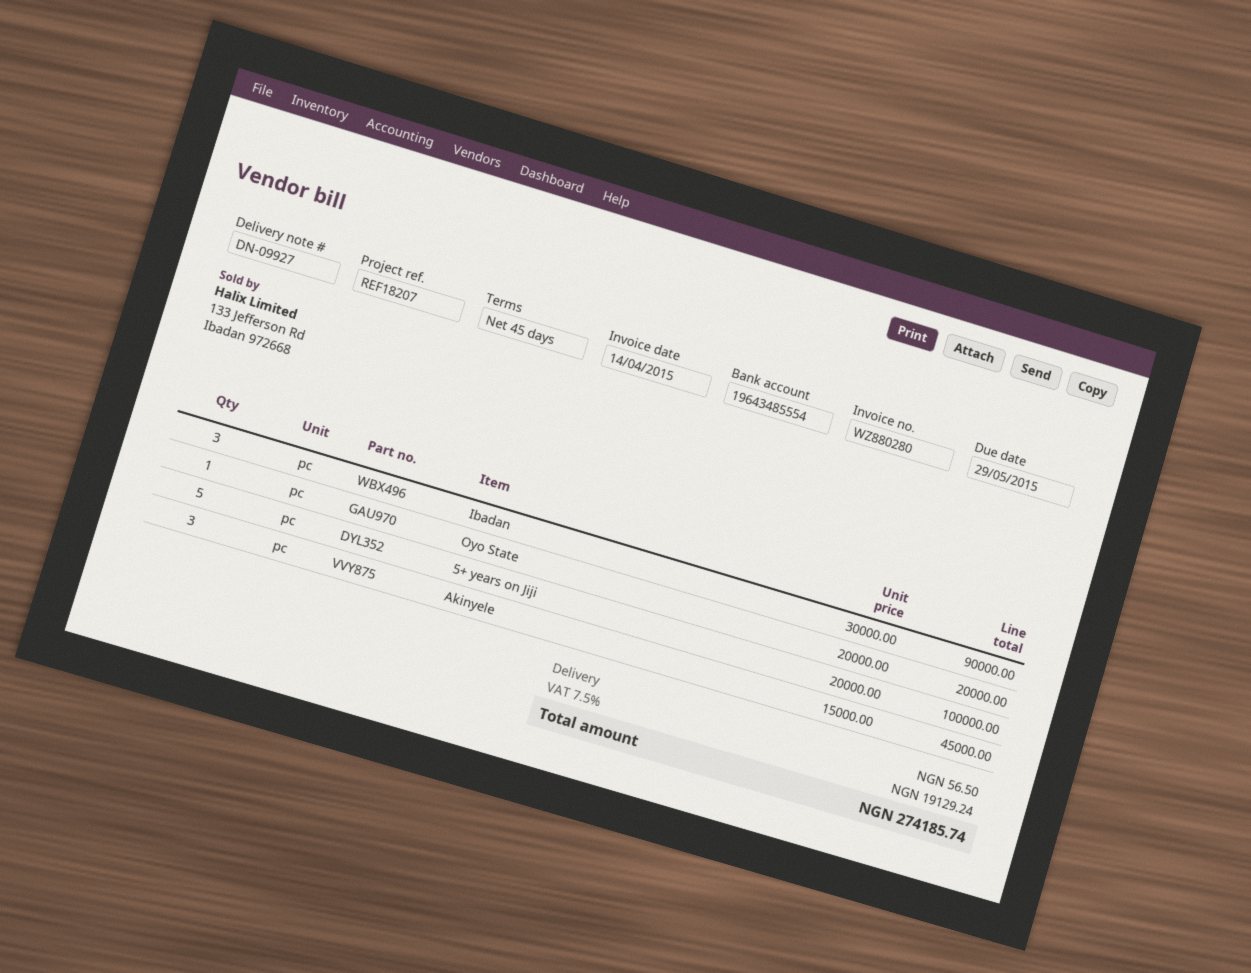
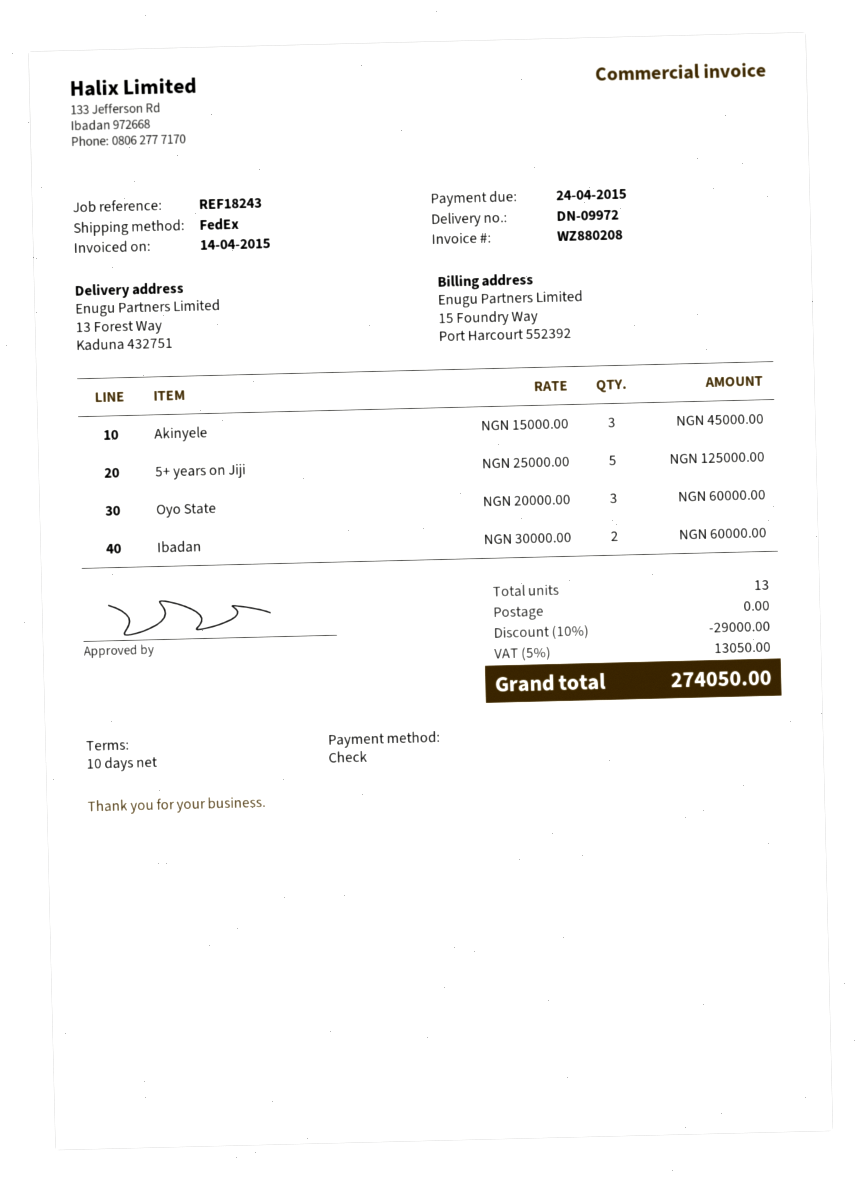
delivery note number: DN-09927 -> DN-09972
invoice number: WZ880280 -> WZ880208
payment terms: 45 days -> 10 days
due date: 2015-05-29 -> 2015-04-24
reference: REF18207 -> REF18243
Ibadan: 3 x 30000.00 = 90000.00 -> 2 x 30000.00 = 60000.00
Oyo State: 1 x 20000.00 = 20000.00 -> 3 x 20000.00 = 60000.00
5+ years on Jiji: 5 x 20000.00 = 100000.00 -> 5 x 25000.00 = 125000.00
discount: none -> 10% = 29000.00
shipping: 56.50 -> 0.00
tax: 7.5% = 19129.24 -> 5% = 13050.00
total: 274185.74 -> 274050.00

